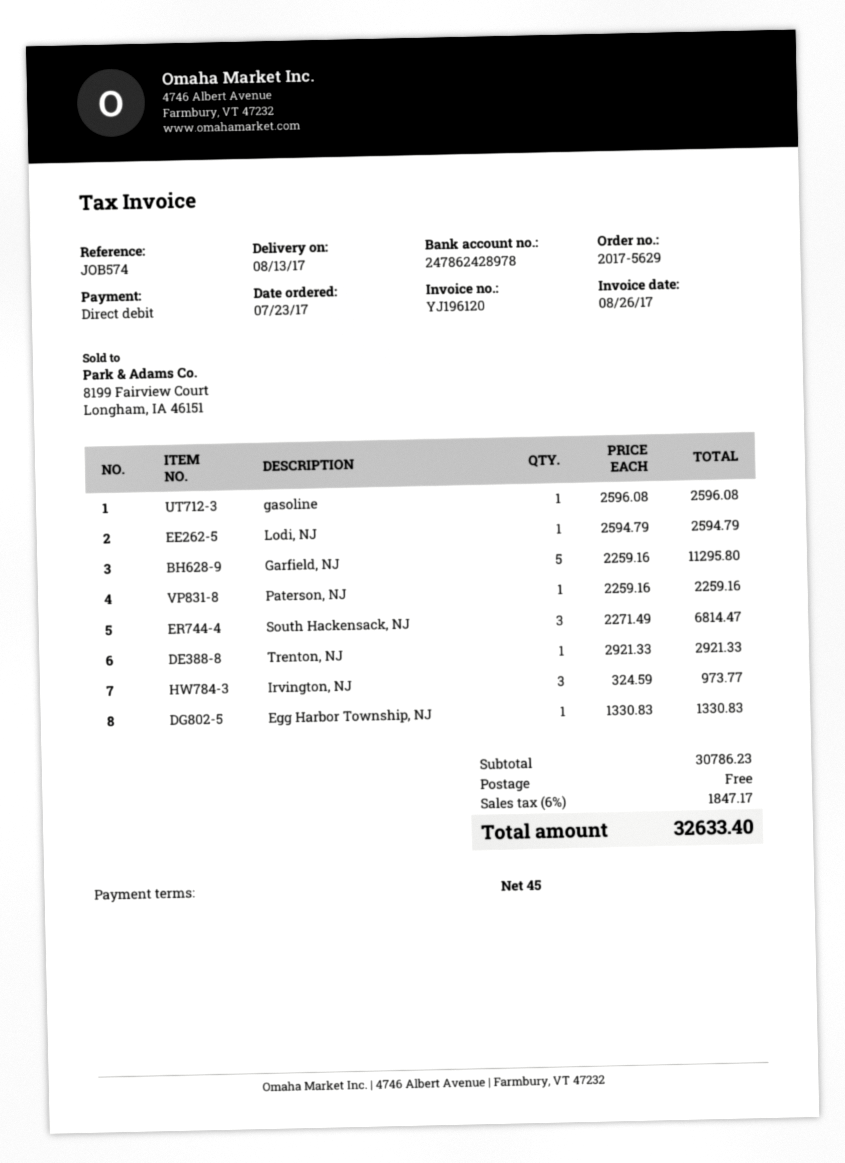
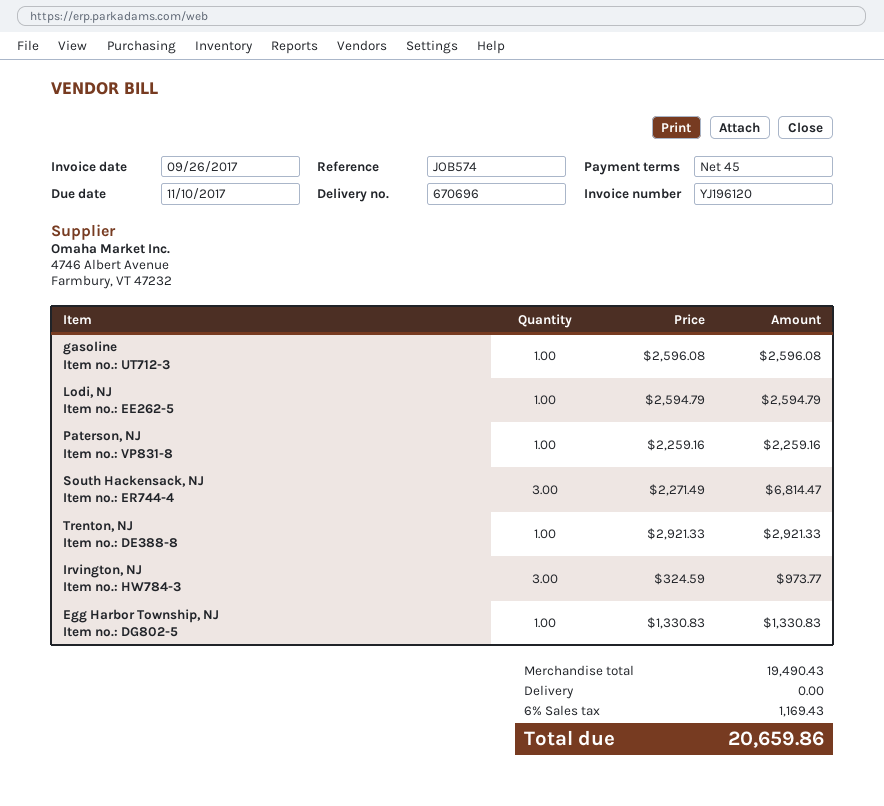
invoice date: 2017-08-26 -> 2017-09-26
Garfield, NJ: 5 x 2259.16 = 11295.80 -> none
subtotal: 30786.23 -> 19490.43
tax: 6% = 1847.17 -> 6% = 1169.43
total: 32633.40 -> 20659.86

